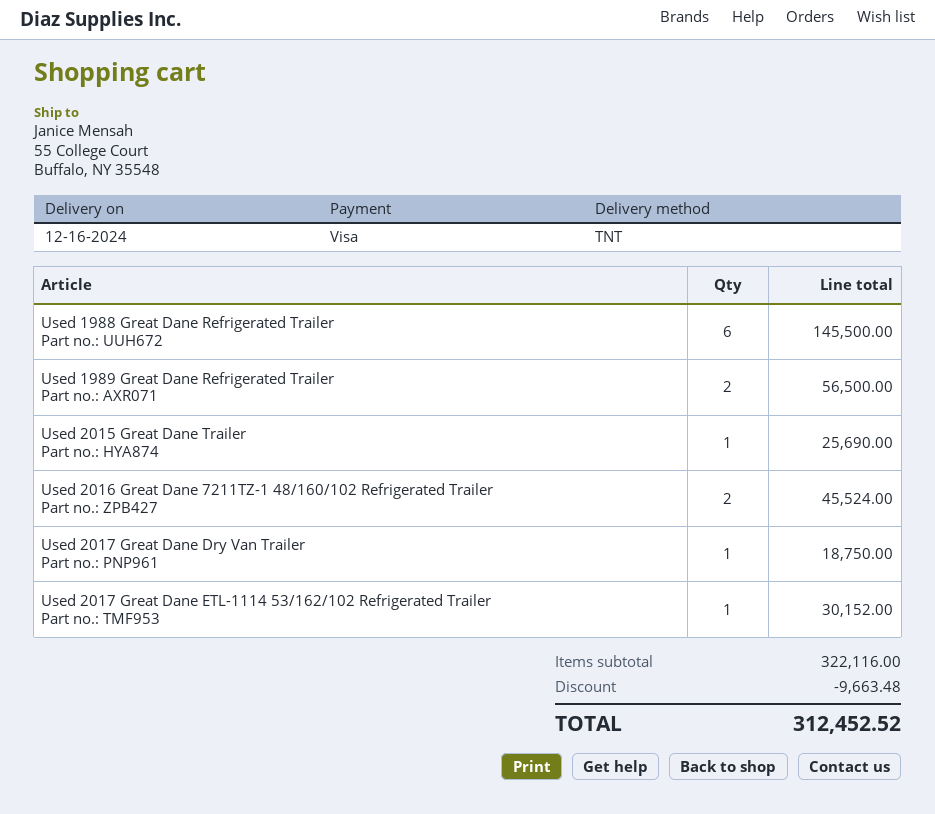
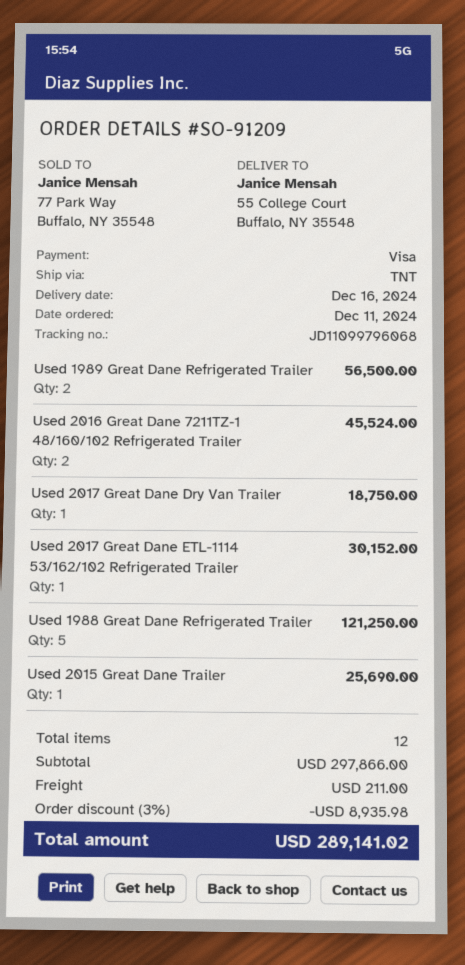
Used 1988 Great Dane Refrigerated Trailer: 6 for 145500.00 -> 5 for 121250.00
subtotal: 322116.00 -> 297866.00
discount: 9663.48 -> 8935.98
shipping: none -> 211.00
total: 312452.52 -> 289141.02

